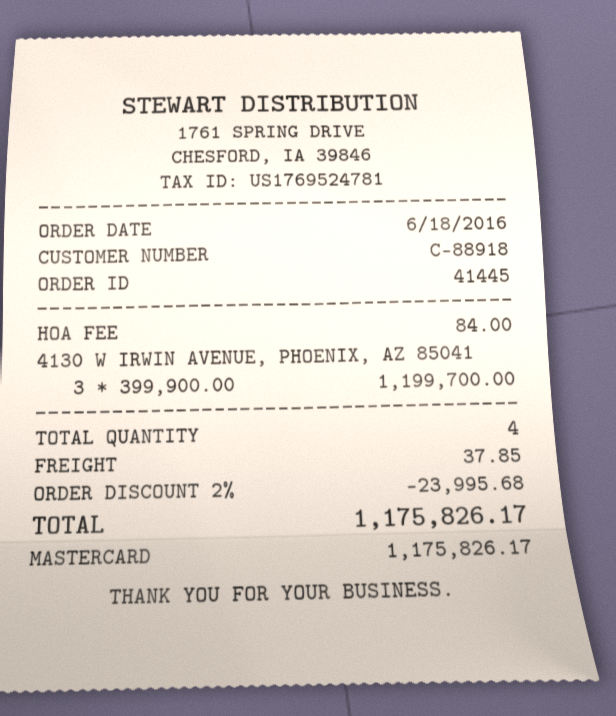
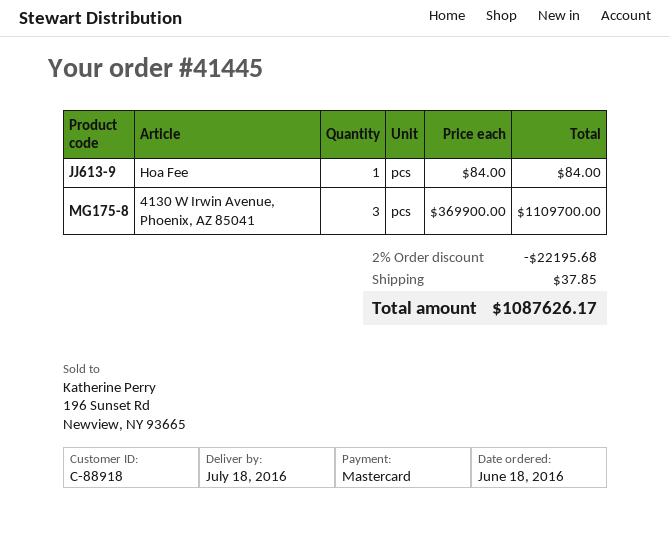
4130 W IRWIN AVENUE, PHOENIX, AZ 85041: 3 x 399900.00 = 1199700.00 -> 3 x 369900.00 = 1109700.00
discount: 2% = 23995.68 -> 2% = 22195.68
total: 1175826.17 -> 1087626.17

